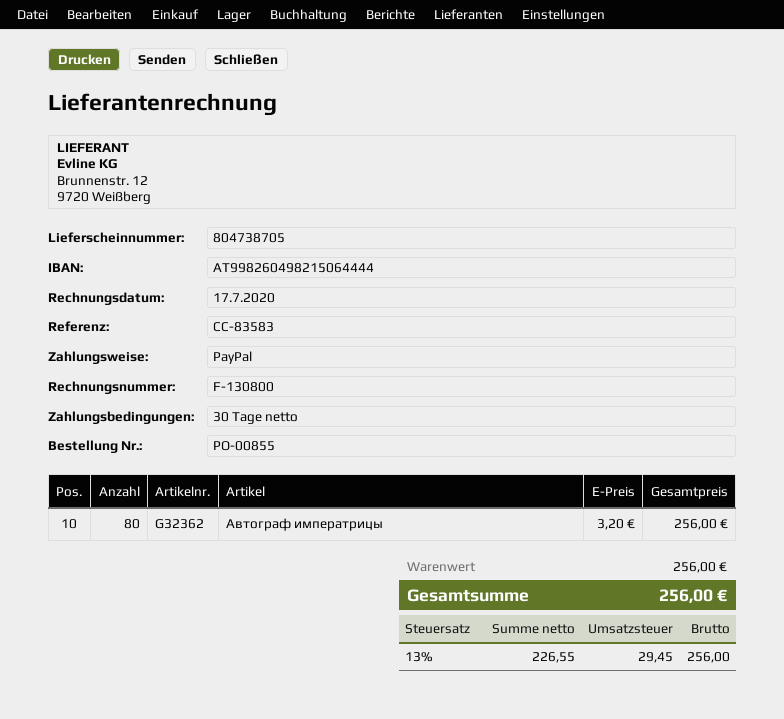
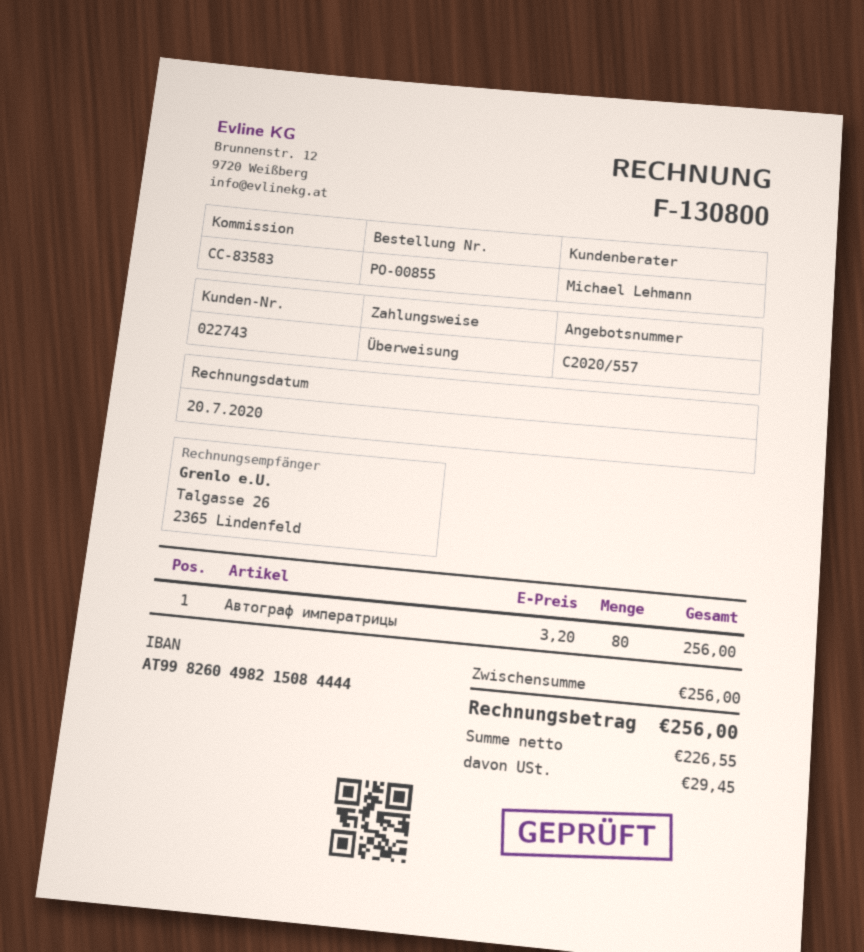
invoice date: 2020-07-17 -> 2020-07-20
payment method: PayPal -> bank transfer
bank account: AT998260498215064444 -> AT998260498215084444

